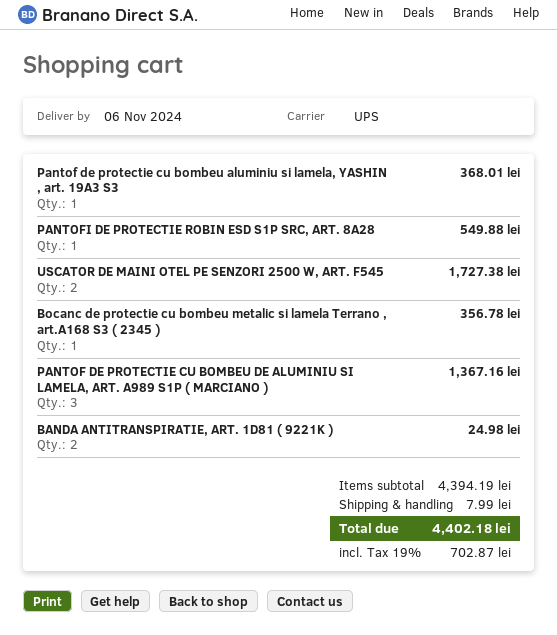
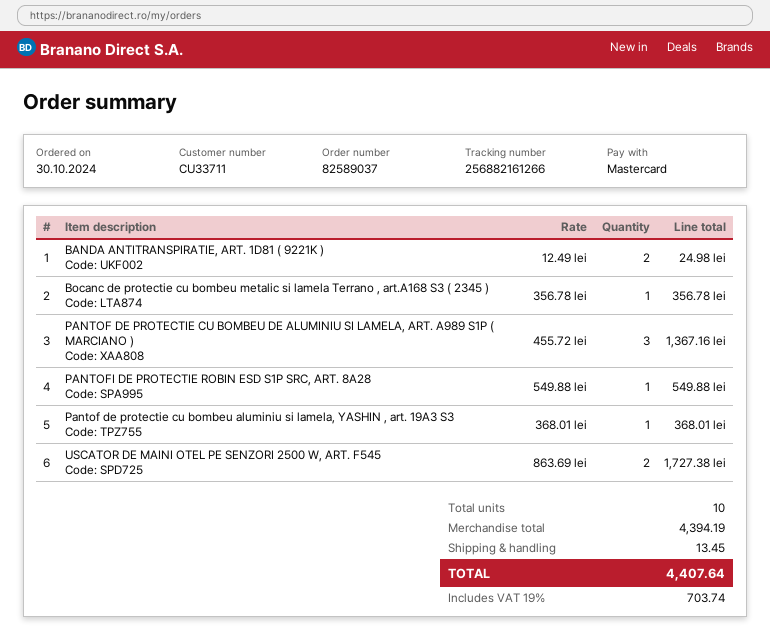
shipping: 7.99 -> 13.45
tax: 19% = 702.87 -> 19% = 703.74
total: 4402.18 -> 4407.64

